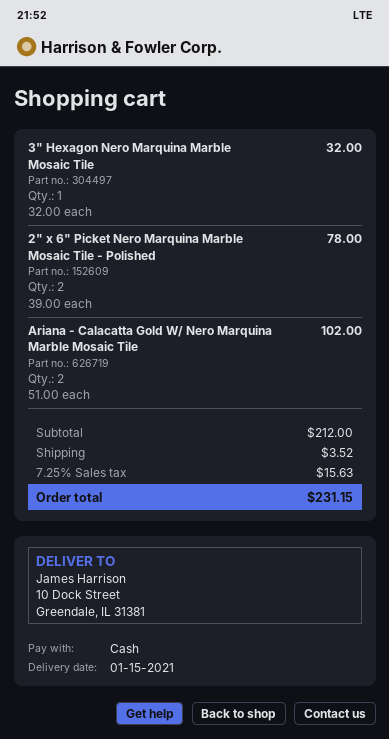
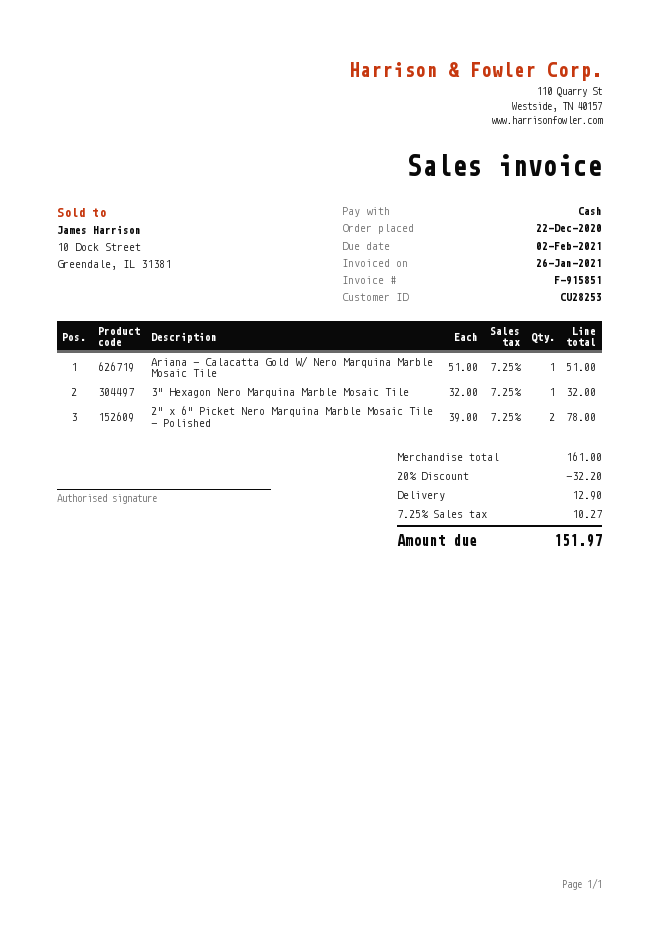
Ariana - Calacatta Gold W/ Nero Marquina Marble Mosaic Tile: 2 x 51.00 = 102.00 -> 1 x 51.00 = 51.00
subtotal: 212.00 -> 161.00
discount: none -> 20% = 32.20
shipping: 3.52 -> 12.90
tax: 7.25% = 15.63 -> 7.25% = 10.27
total: 231.15 -> 151.97

